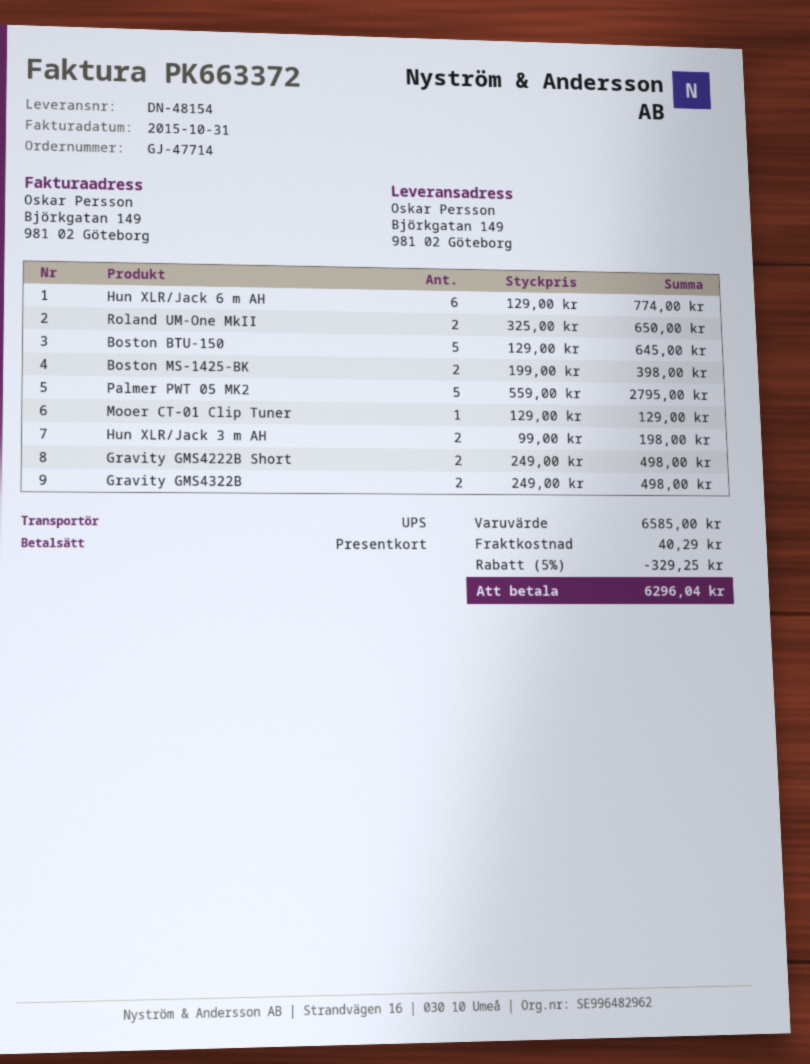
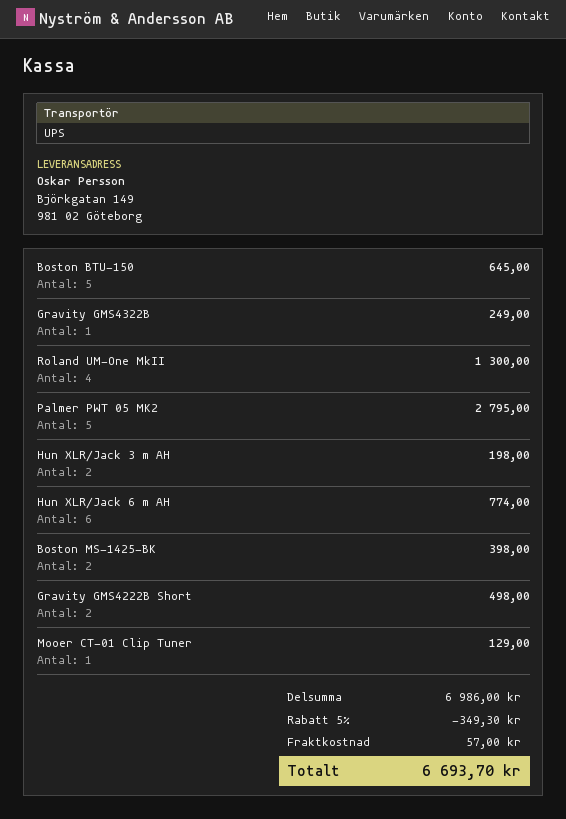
Roland UM-One MkII: 2 for 650.00 -> 4 for 1300.00
Gravity GMS4322B: 2 for 498.00 -> 1 for 249.00
subtotal: 6585.00 -> 6986.00
discount: 5% = 329.25 -> 5% = 349.30
shipping: 40.29 -> 57.00
total: 6296.04 -> 6693.70

